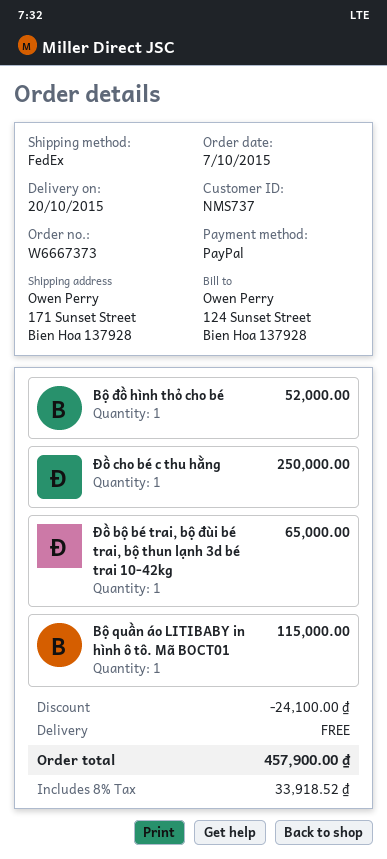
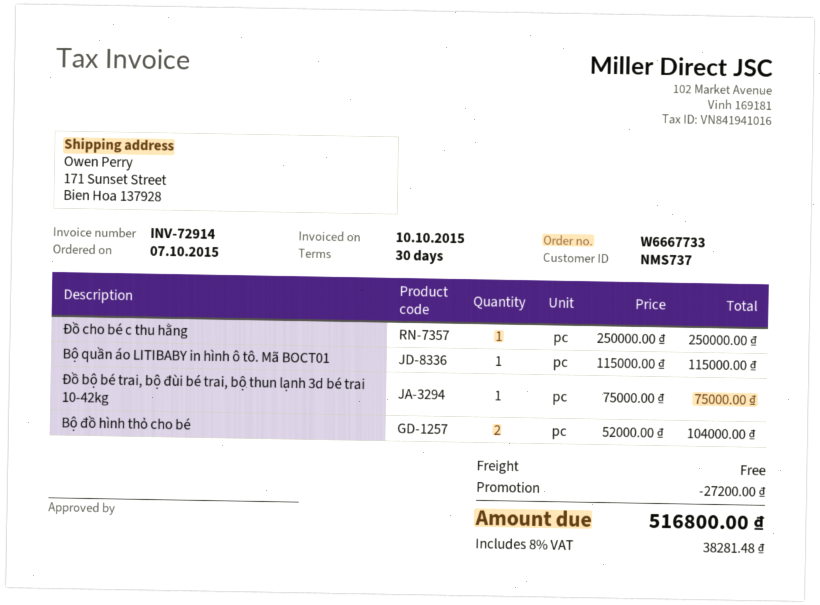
order number: W6667373 -> W6667733
Bộ đồ hình thỏ cho bé: 1 for 52000.00 -> 2 for 104000.00
Đồ bộ bé trai, bộ đùi bé trai, bộ thun lạnh 3d bé trai 10-42kg: 1 for 65000.00 -> 1 for 75000.00
discount: 24100.00 -> 27200.00
tax: 8% = 33918.52 -> 8% = 38281.48
total: 457900.00 -> 516800.00

